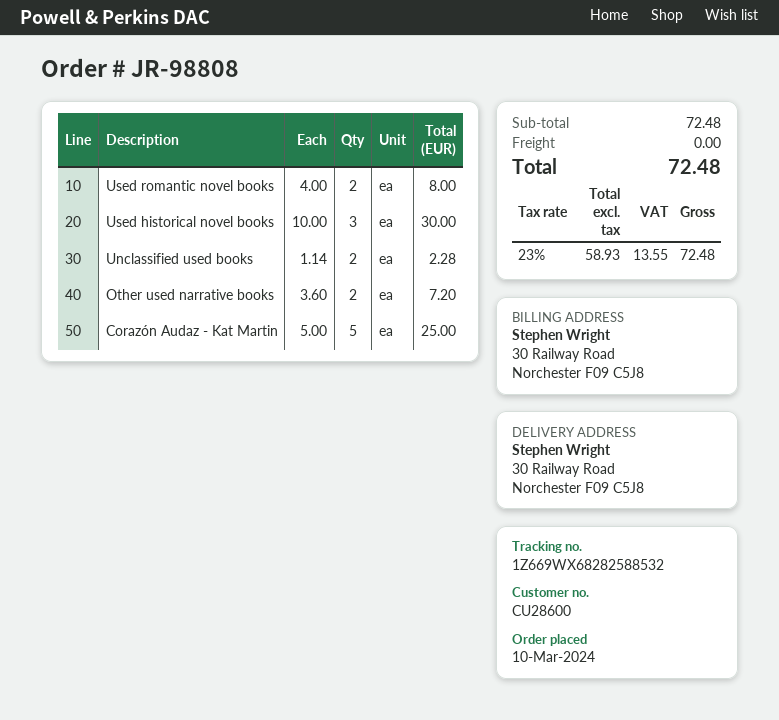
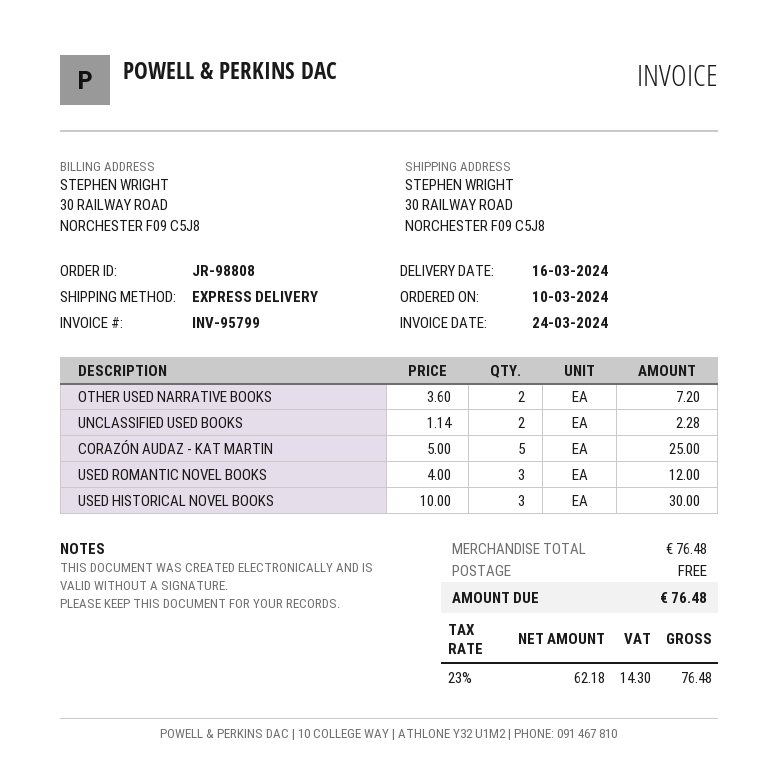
Used romantic novel books: 2 x 4.00 = 8.00 -> 3 x 4.00 = 12.00
subtotal: 72.48 -> 76.48
net: 58.93 -> 62.18
tax: 23% = 13.55 -> 23% = 14.30
total: 72.48 -> 76.48

